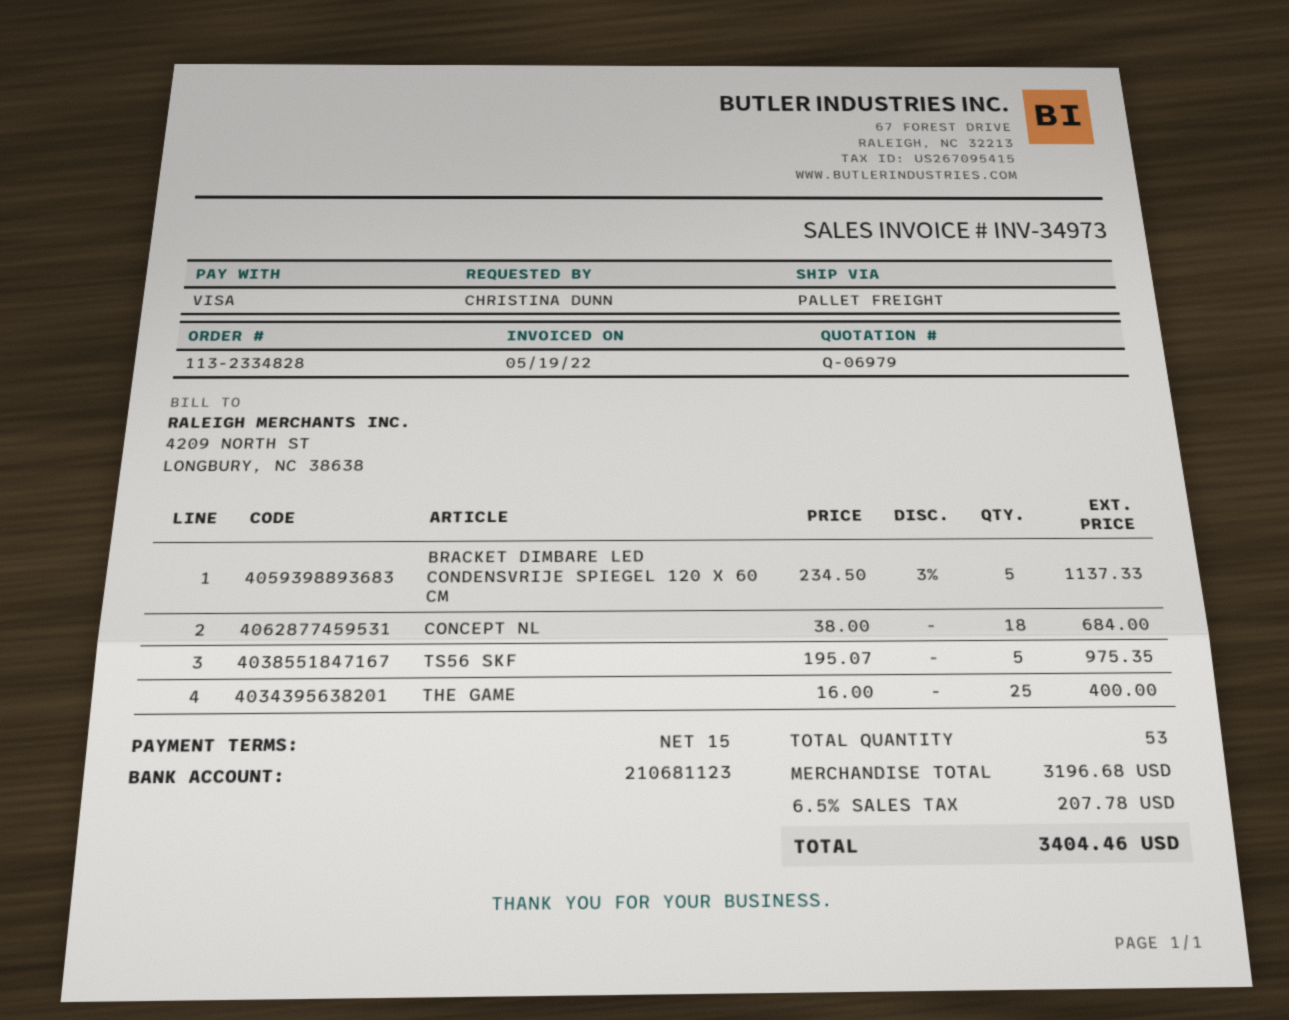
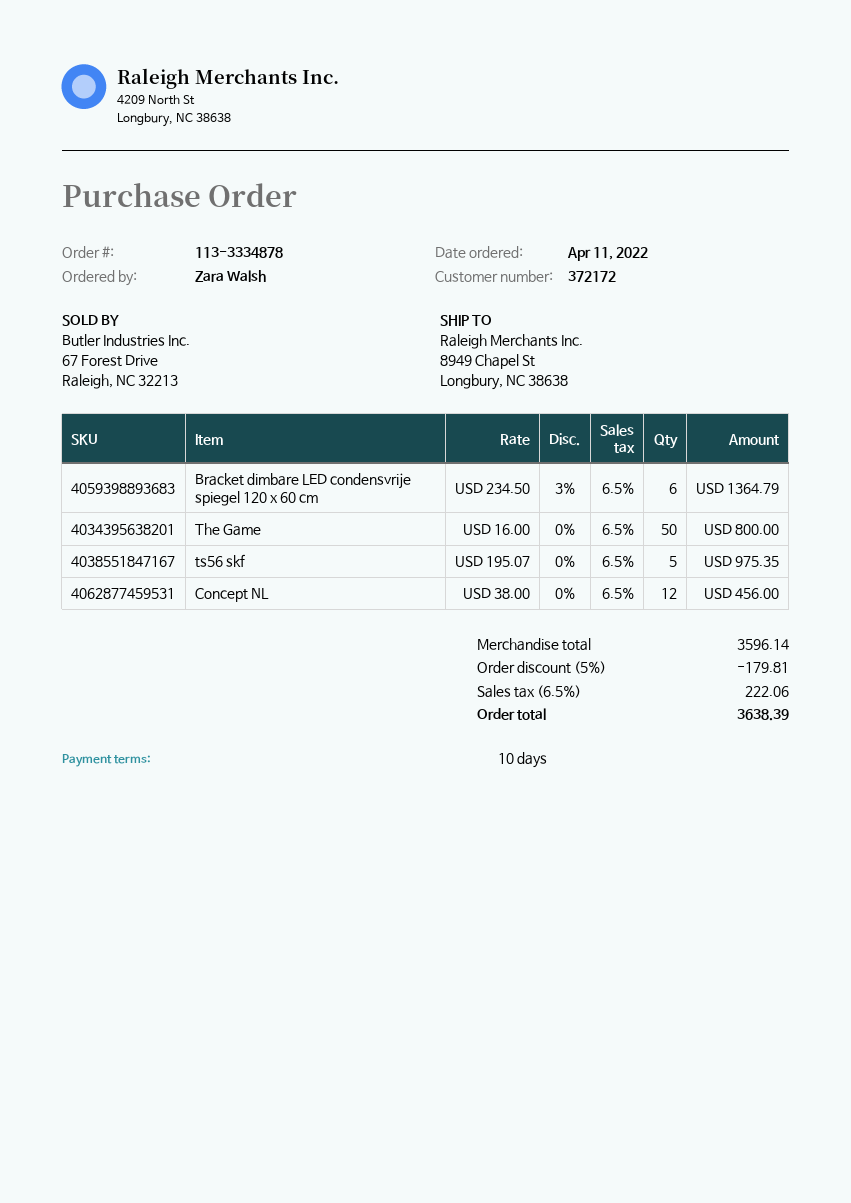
order number: 113-2334828 -> 113-3334878
payment terms: 15 days -> 10 days
ordered by: CHRISTINA DUNN -> Zara Walsh
BRACKET DIMBARE LED CONDENSVRIJE SPIEGEL 120 X 60 CM: 5 x 234.50 - 3% = 1137.33 -> 6 x 234.50 - 3% = 1364.79
CONCEPT NL: 18 x 38.00 = 684.00 -> 12 x 38.00 = 456.00
THE GAME: 25 x 16.00 = 400.00 -> 50 x 16.00 = 800.00
subtotal: 3196.68 -> 3596.14
discount: none -> 5% = 179.81
tax: 6.5% = 207.78 -> 6.5% = 222.06
total: 3404.46 -> 3638.39

